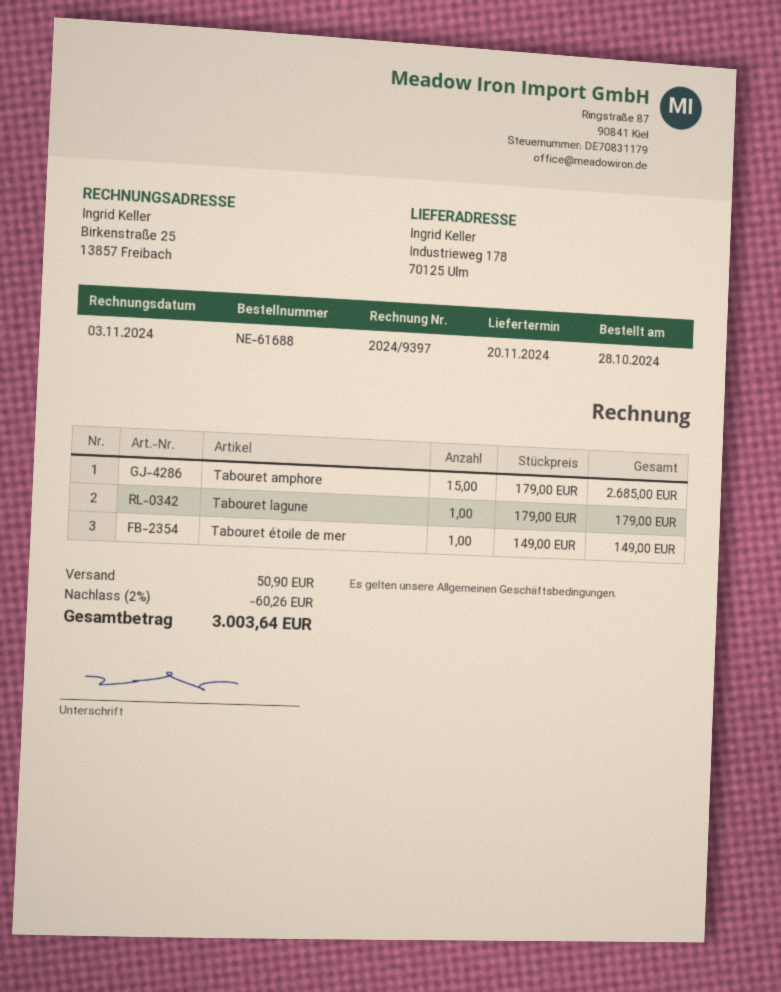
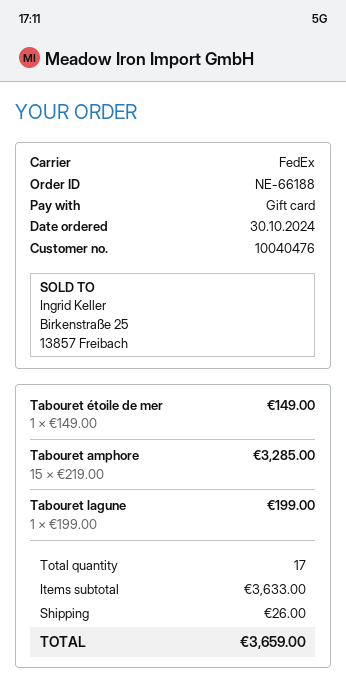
order number: NE-61688 -> NE-66188
order date: 2024-10-28 -> 2024-10-30
Tabouret amphore: 15 x 179.00 = 2685.00 -> 15 x 219.00 = 3285.00
Tabouret lagune: 1 x 179.00 = 179.00 -> 1 x 199.00 = 199.00
discount: 2% = 60.26 -> none
shipping: 50.90 -> 26.00
total: 3003.64 -> 3659.00

